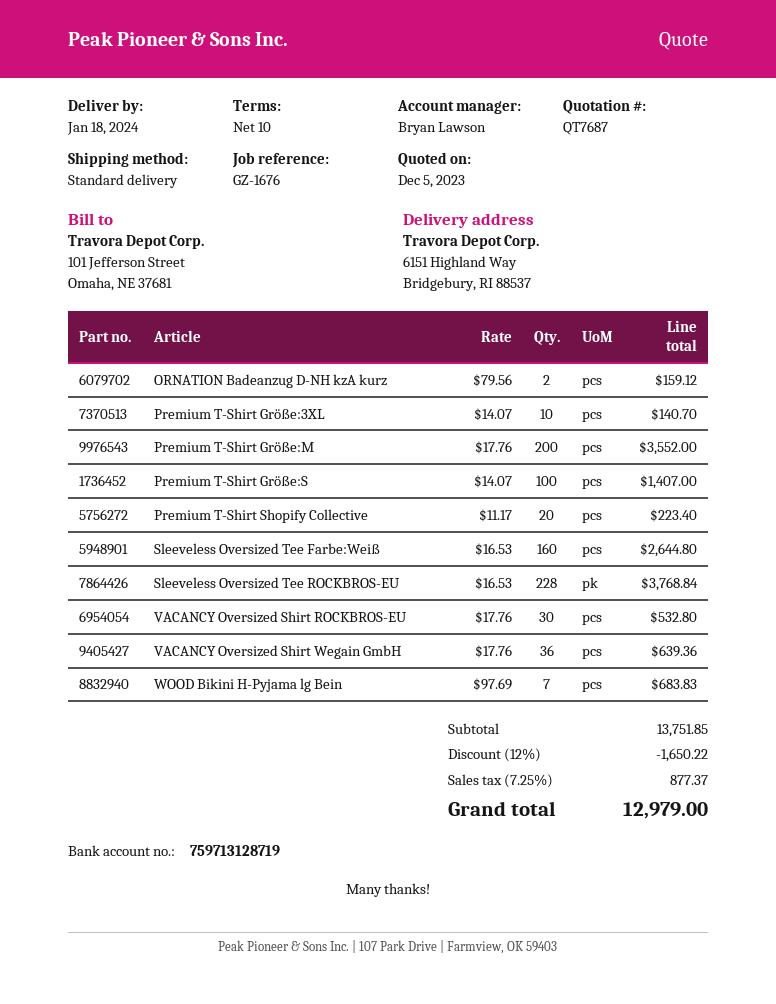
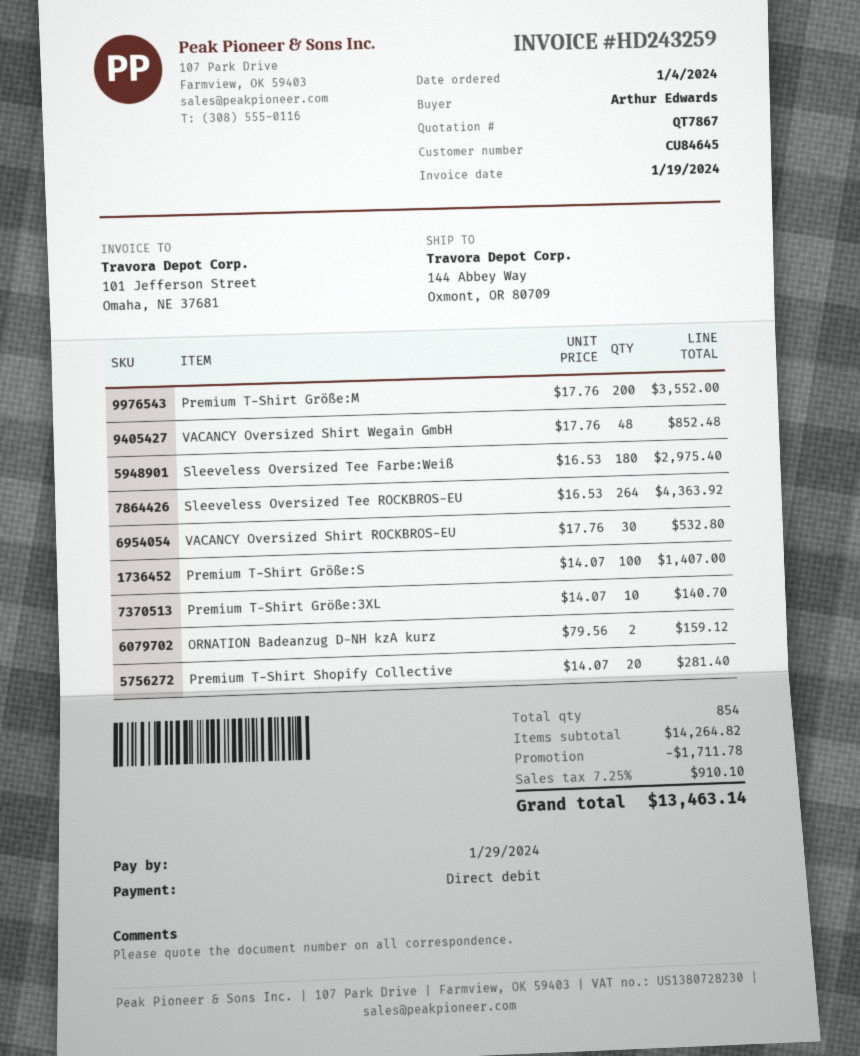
quote number: QT7687 -> QT7867
ship to: 6151 Highland Way, Bridgebury, RI 88537 -> 144 Abbey Way, Oxmont, OR 80709
Premium T-Shirt Shopify Collective: 20 x 11.17 = 223.40 -> 20 x 14.07 = 281.40
Sleeveless Oversized Tee Farbe:Weiß: 160 x 16.53 = 2644.80 -> 180 x 16.53 = 2975.40
Sleeveless Oversized Tee ROCKBROS-EU: 228 x 16.53 = 3768.84 -> 264 x 16.53 = 4363.92
VACANCY Oversized Shirt Wegain GmbH: 36 x 17.76 = 639.36 -> 48 x 17.76 = 852.48
WOOD Bikini H-Pyjama lg Bein: 7 x 97.69 = 683.83 -> none
subtotal: 13751.85 -> 14264.82
discount: 1650.22 -> 1711.78
tax: 7.25% = 877.37 -> 7.25% = 910.10
total: 12979.00 -> 13463.14

